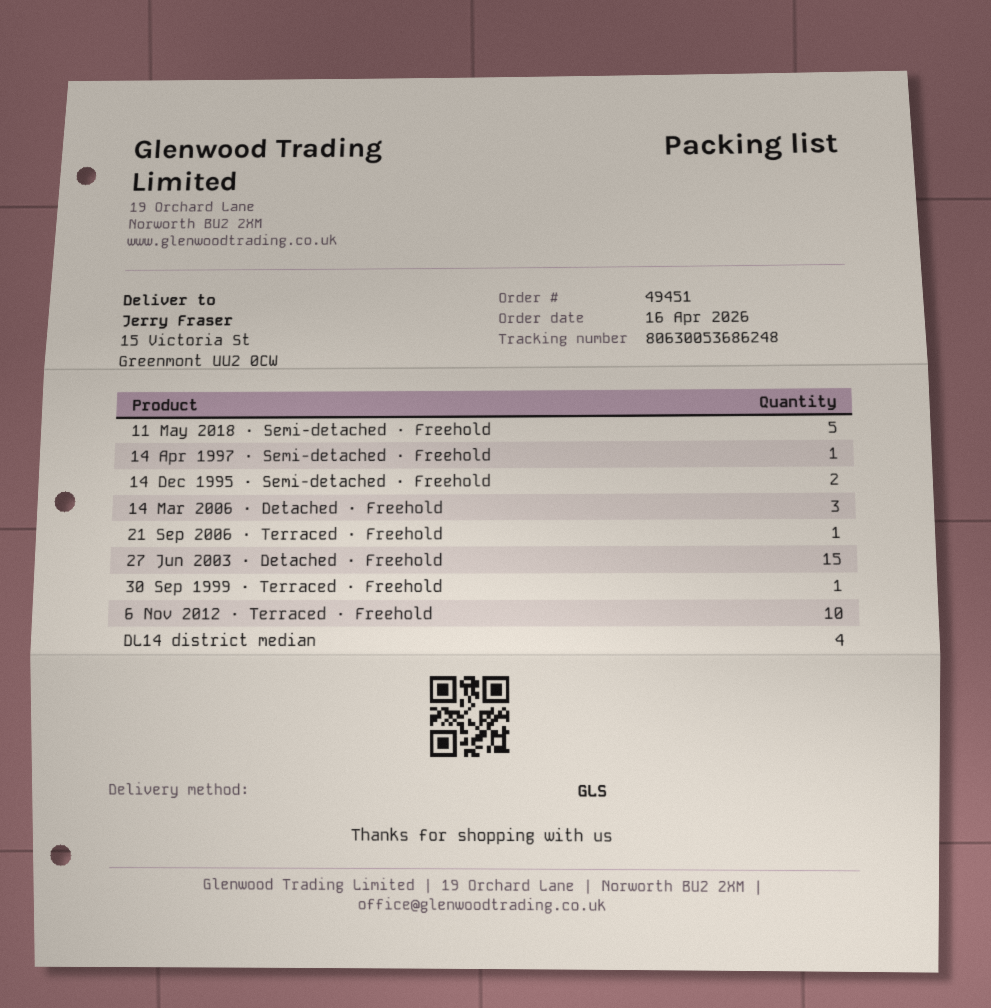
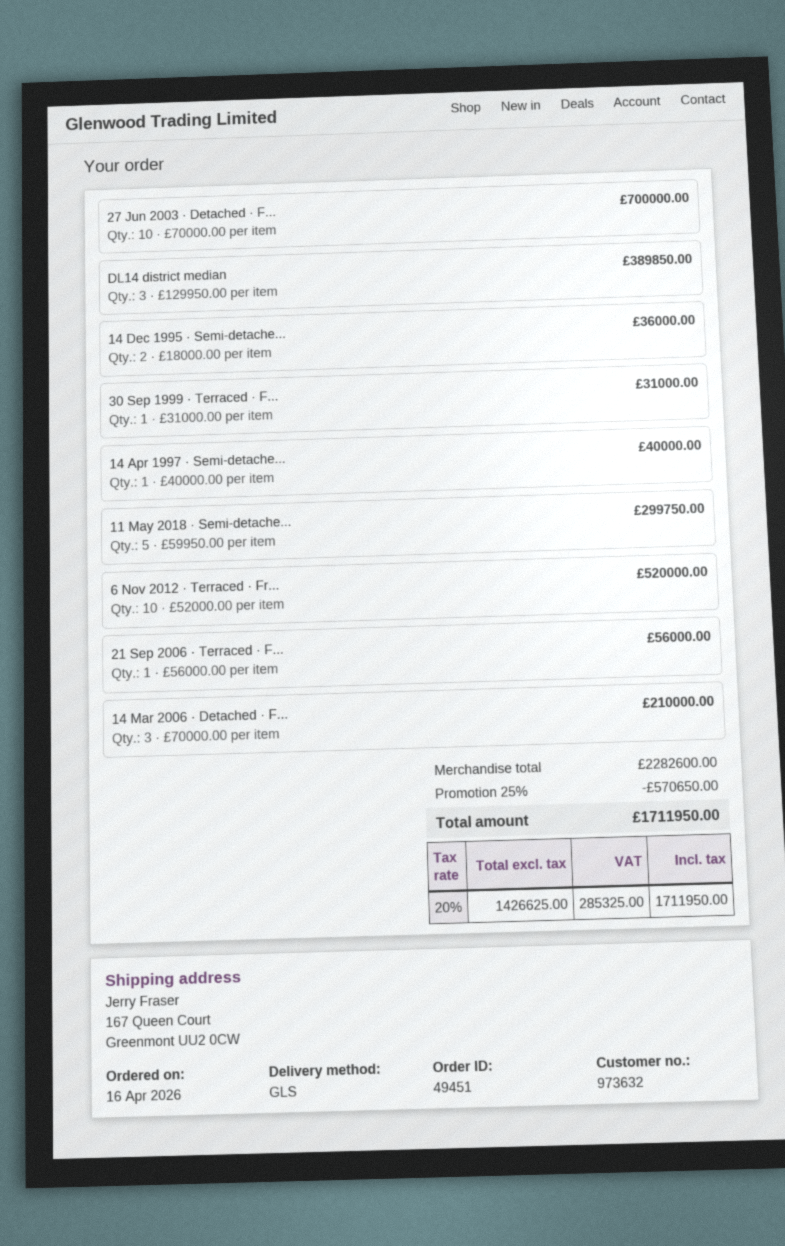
ship to: 15 Victoria St, Greenmont UU2 0CW -> 167 Queen Court, Greenmont UU2 0CW
27 Jun 2003 · Detached · Freehold: 15 -> 10
DL14 district median: 4 -> 3

